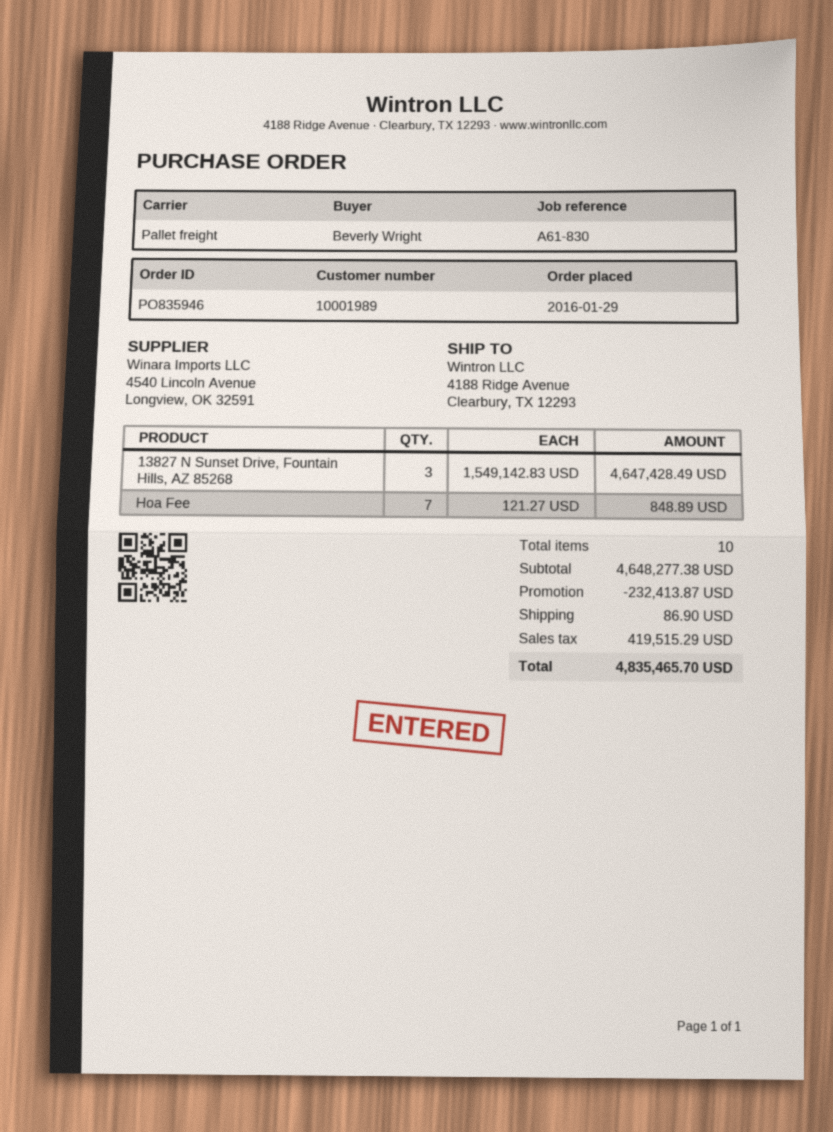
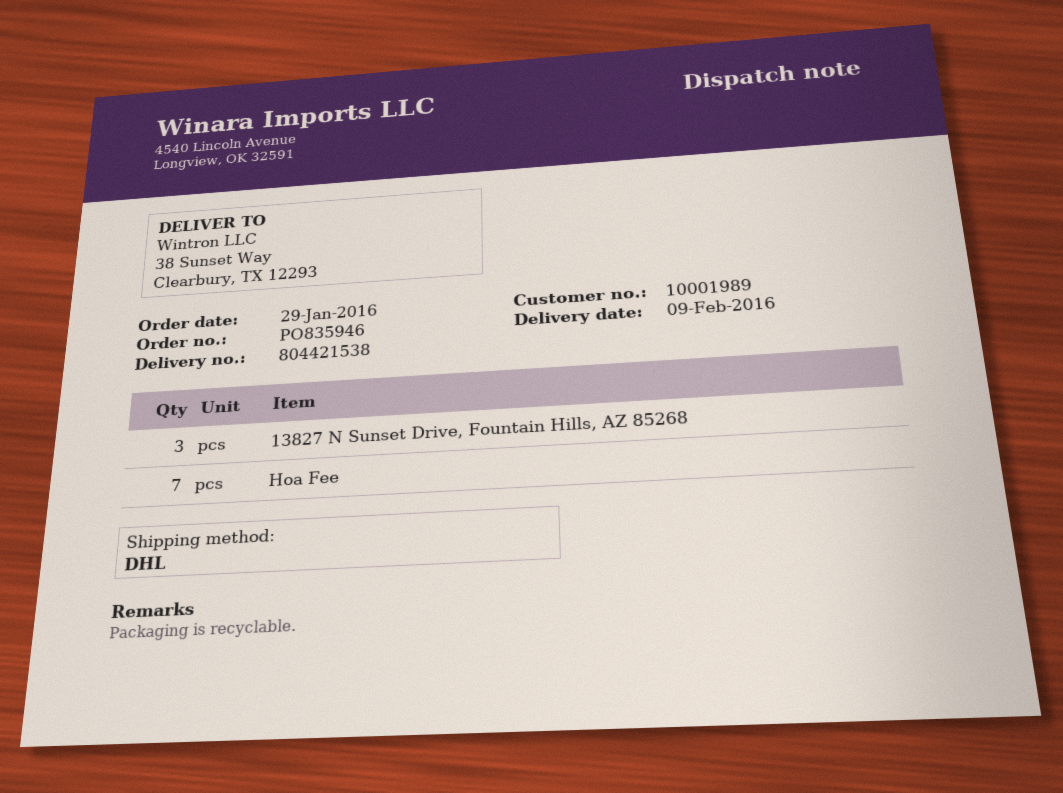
shipping method: pallet freight -> DHL
ship to: 4188 Ridge Avenue, Clearbury, TX 12293 -> 38 Sunset Way, Clearbury, TX 12293

